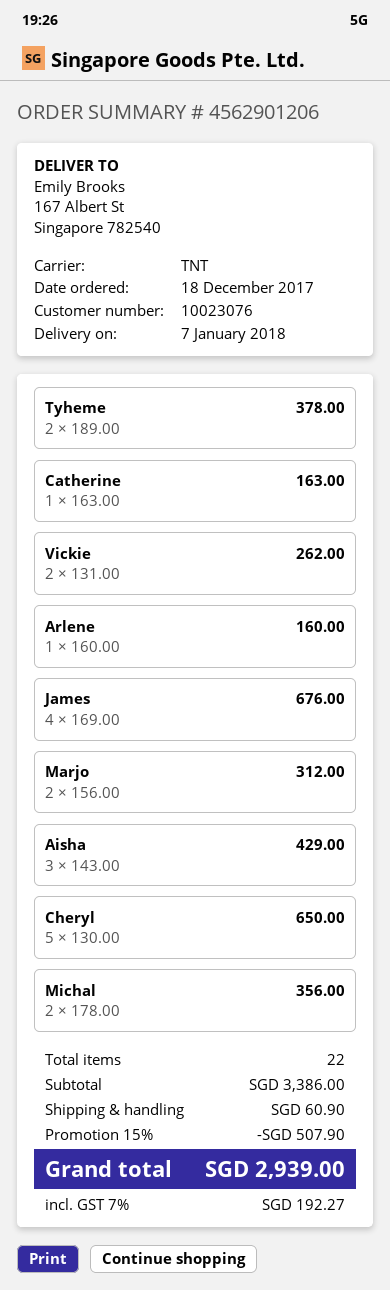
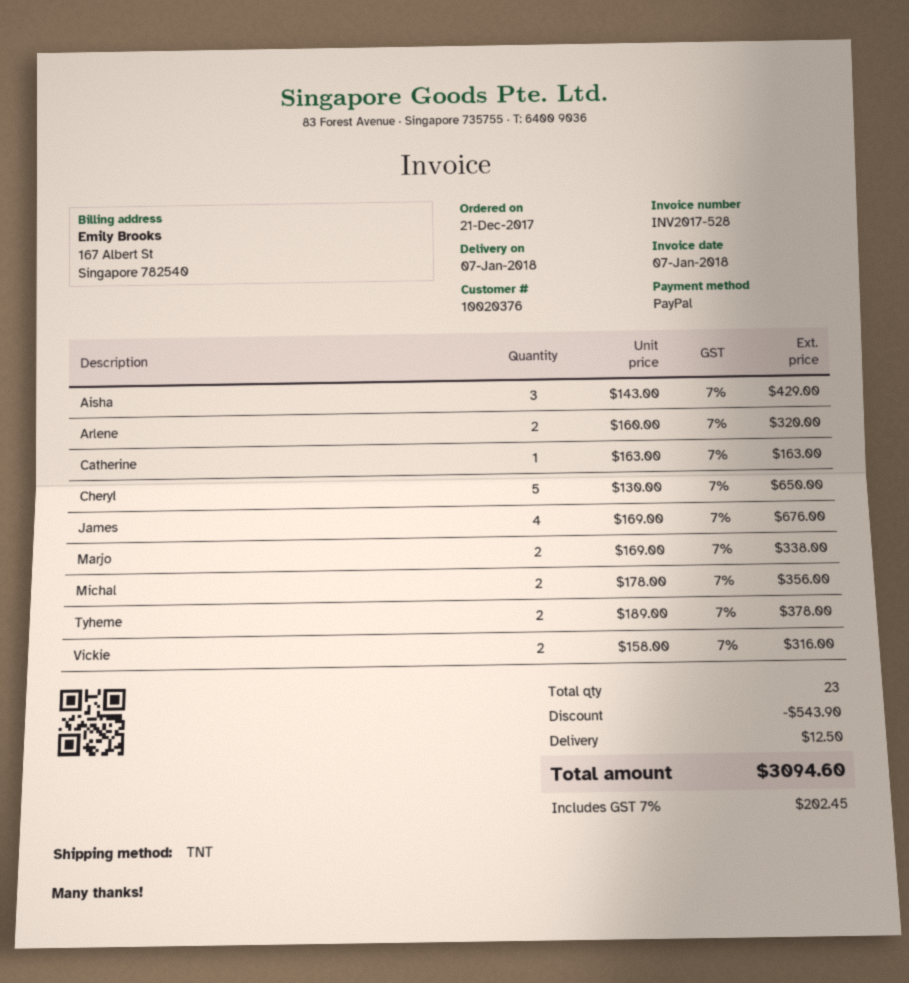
order date: 2017-12-18 -> 2017-12-21
customer number: 10023076 -> 10020376
Vickie: 2 x 131.00 = 262.00 -> 2 x 158.00 = 316.00
Arlene: 1 x 160.00 = 160.00 -> 2 x 160.00 = 320.00
Marjo: 2 x 156.00 = 312.00 -> 2 x 169.00 = 338.00
total quantity: 22 -> 23
discount: 507.90 -> 543.90
shipping: 60.90 -> 12.50
tax: 7% = 192.27 -> 7% = 202.45
total: 2939.00 -> 3094.60

